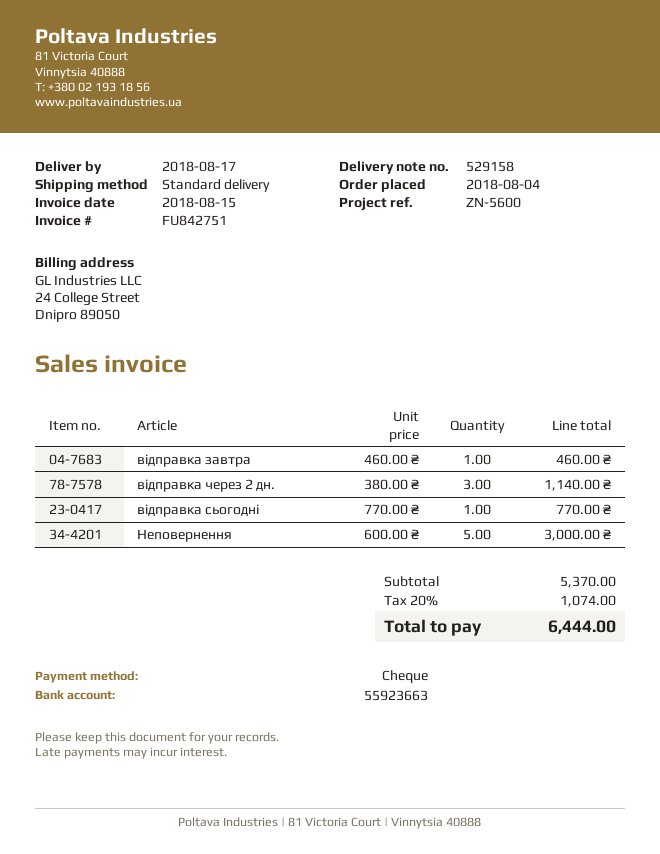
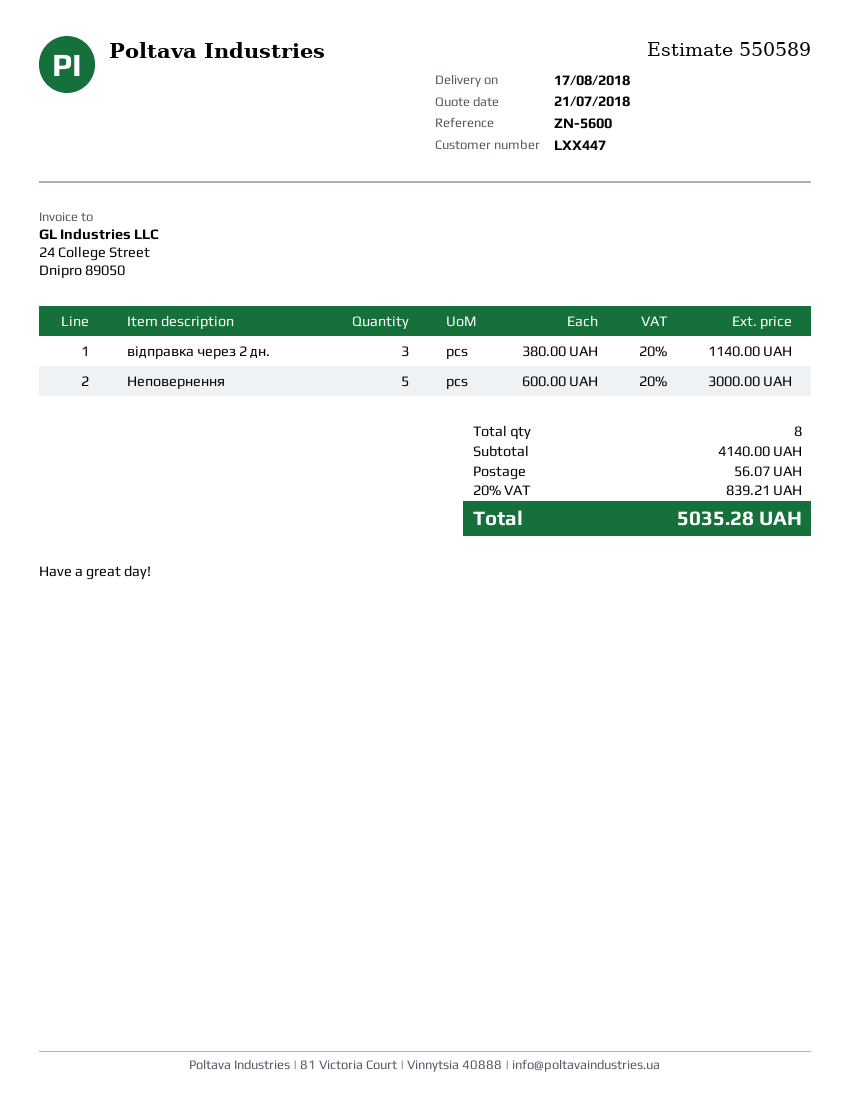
відправка завтра: 1 x 460.00 = 460.00 -> none
відправка сьогодні: 1 x 770.00 = 770.00 -> none
subtotal: 5370.00 -> 4140.00
shipping: none -> 56.07
tax: 20% = 1074.00 -> 20% = 839.21
total: 6444.00 -> 5035.28

